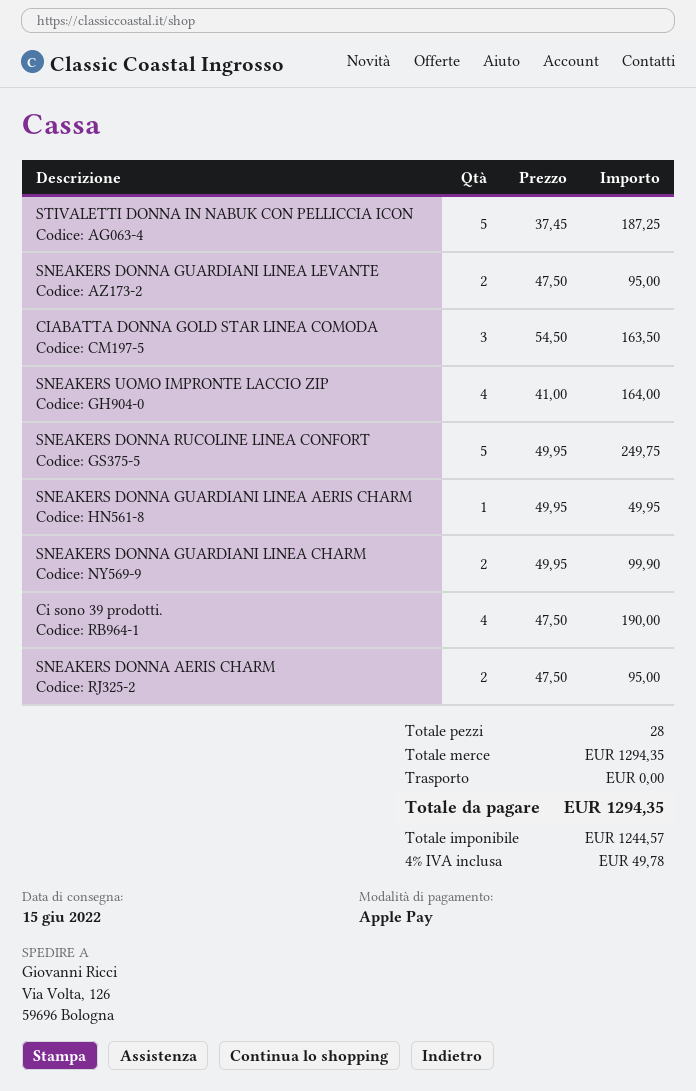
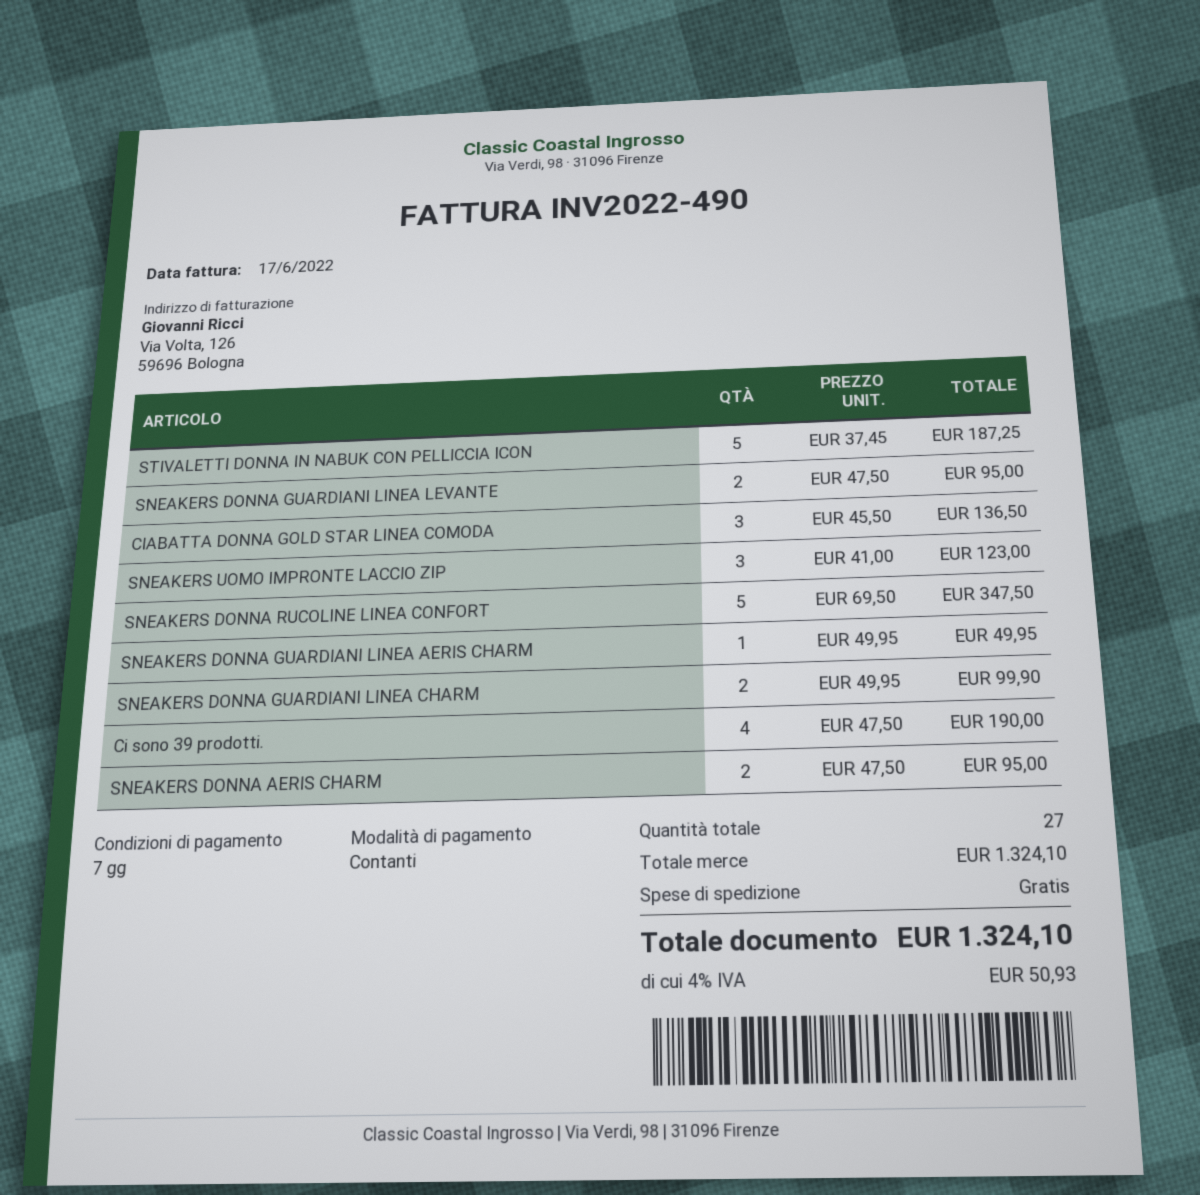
payment method: Apple Pay -> cash
CIABATTA DONNA GOLD STAR LINEA COMODA: 3 x 54.50 = 163.50 -> 3 x 45.50 = 136.50
SNEAKERS UOMO IMPRONTE LACCIO ZIP: 4 x 41.00 = 164.00 -> 3 x 41.00 = 123.00
SNEAKERS DONNA RUCOLINE LINEA CONFORT: 5 x 49.95 = 249.75 -> 5 x 69.50 = 347.50
total quantity: 28 -> 27
subtotal: 1294.35 -> 1324.10
tax: 4% = 49.78 -> 4% = 50.93
total: 1294.35 -> 1324.10

